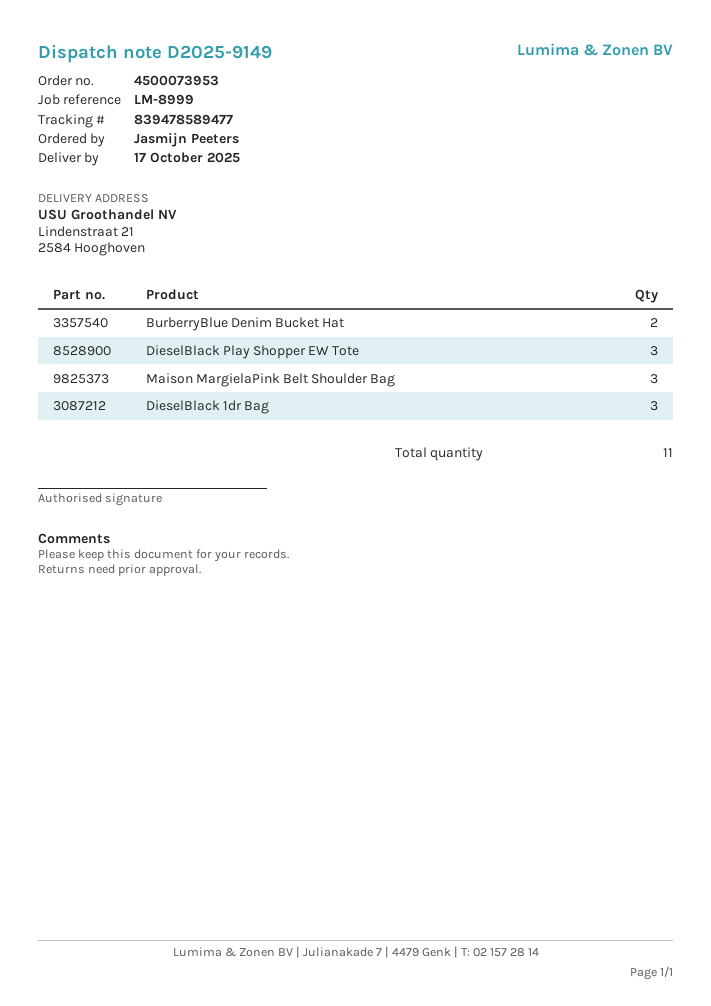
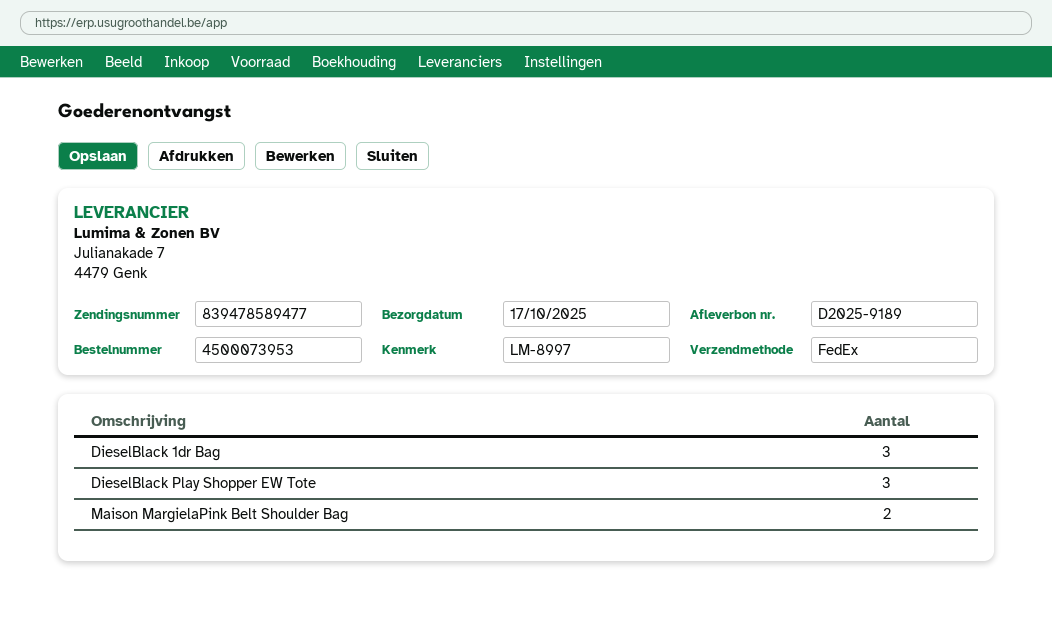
delivery note number: D2025-9149 -> D2025-9189
reference: LM-8999 -> LM-8997
BurberryBlue Denim Bucket Hat: 2 -> none
Maison MargielaPink Belt Shoulder Bag: 3 -> 2

